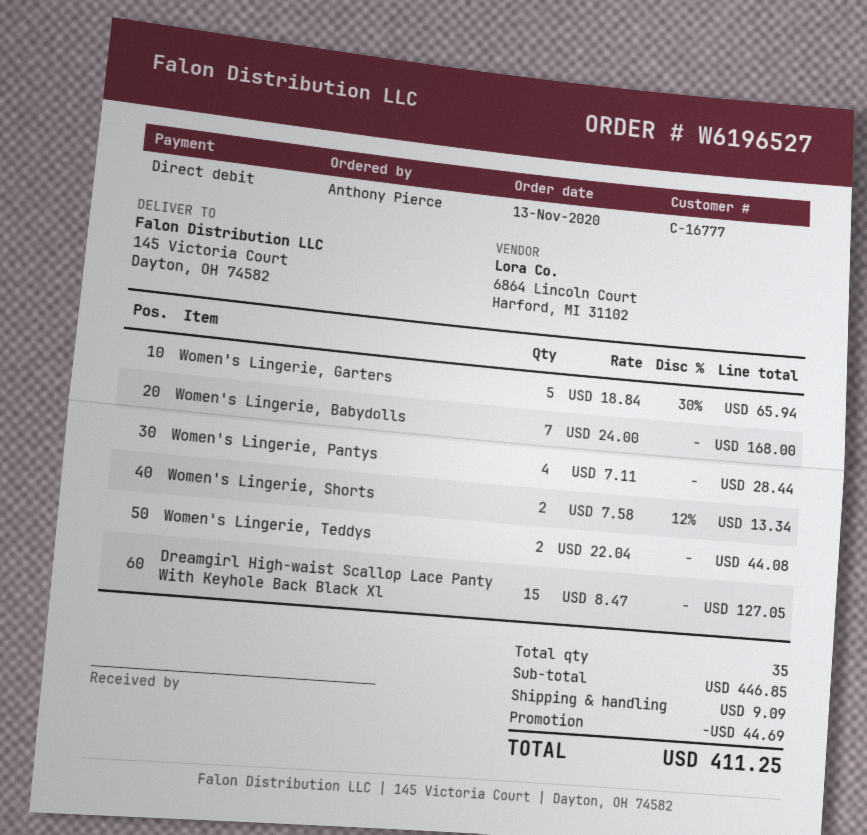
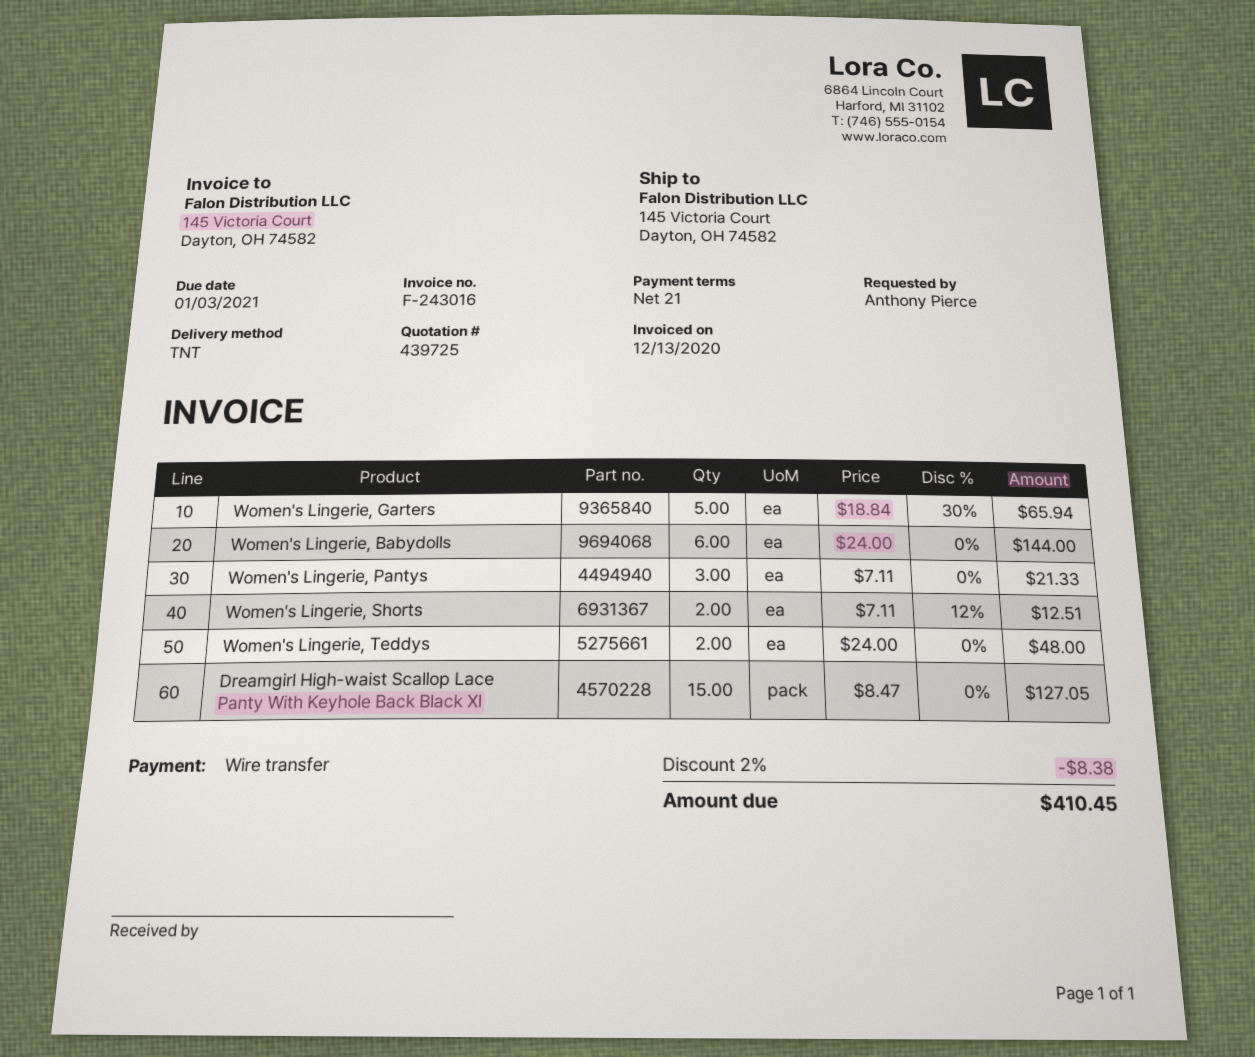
payment method: direct debit -> bank transfer
Women's Lingerie, Babydolls: 7 x 24.00 = 168.00 -> 6 x 24.00 = 144.00
Women's Lingerie, Pantys: 4 x 7.11 = 28.44 -> 3 x 7.11 = 21.33
Women's Lingerie, Shorts: 2 x 7.58 - 12% = 13.34 -> 2 x 7.11 - 12% = 12.51
Women's Lingerie, Teddys: 2 x 22.04 = 44.08 -> 2 x 24.00 = 48.00
discount: 44.69 -> 8.38
shipping: 9.09 -> none
total: 411.25 -> 410.45

